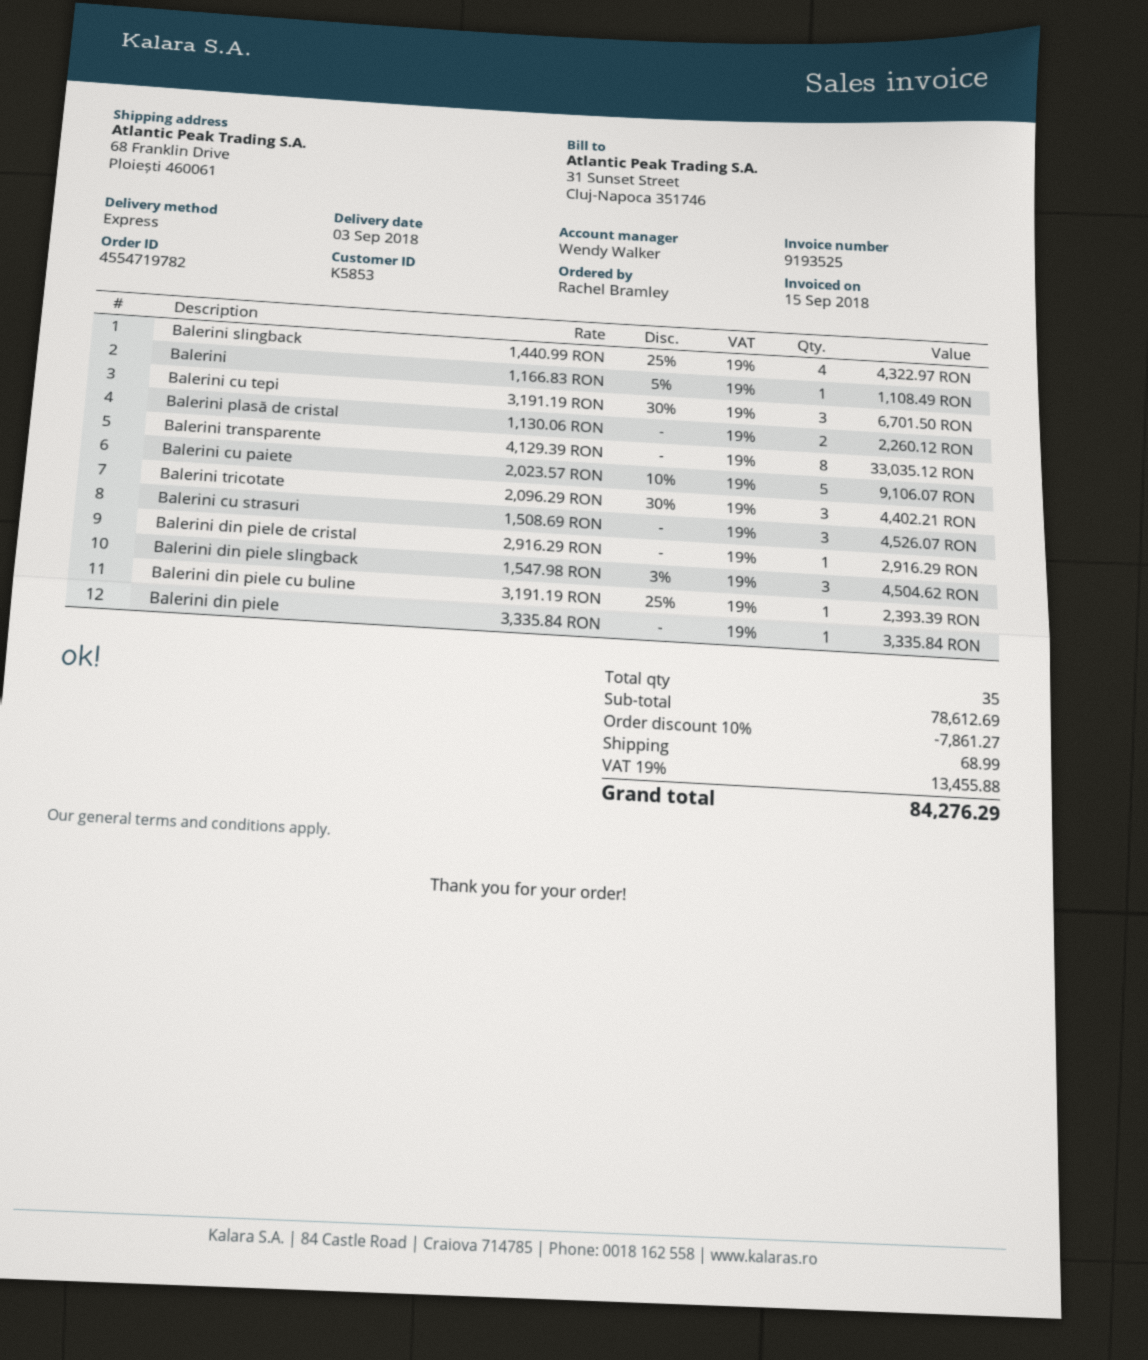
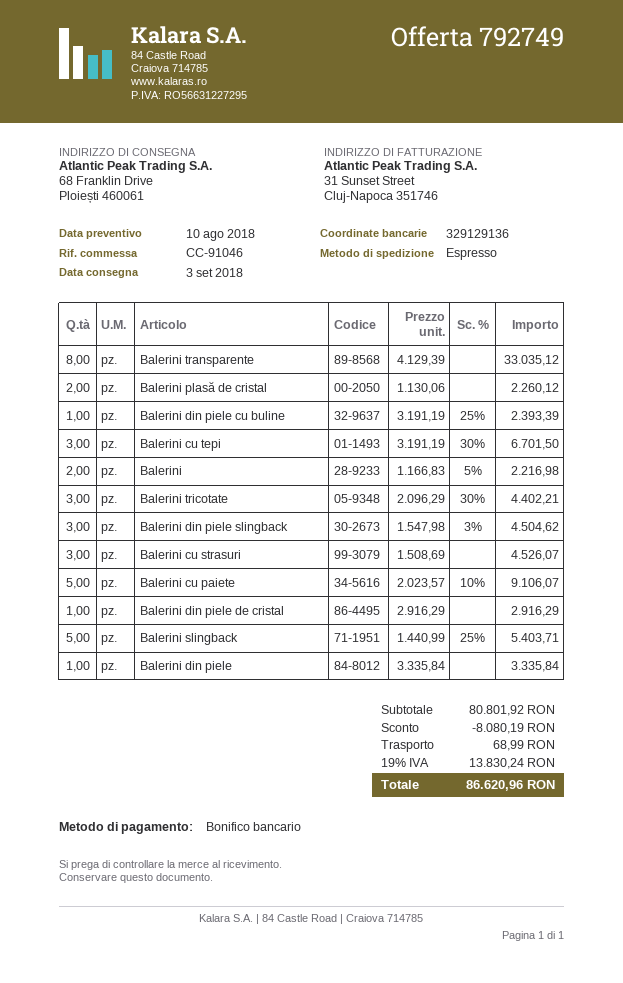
Balerini slingback: 4 x 1440.99 - 25% = 4322.97 -> 5 x 1440.99 - 25% = 5403.71
Balerini: 1 x 1166.83 - 5% = 1108.49 -> 2 x 1166.83 - 5% = 2216.98
subtotal: 78612.69 -> 80801.92
discount: 7861.27 -> 8080.19
tax: 19% = 13455.88 -> 19% = 13830.24
total: 84276.29 -> 86620.96

